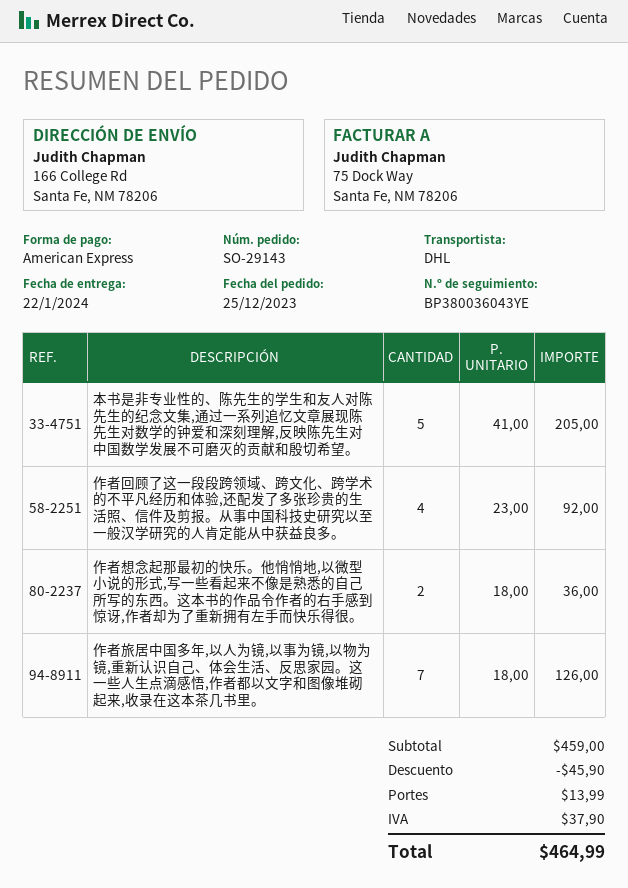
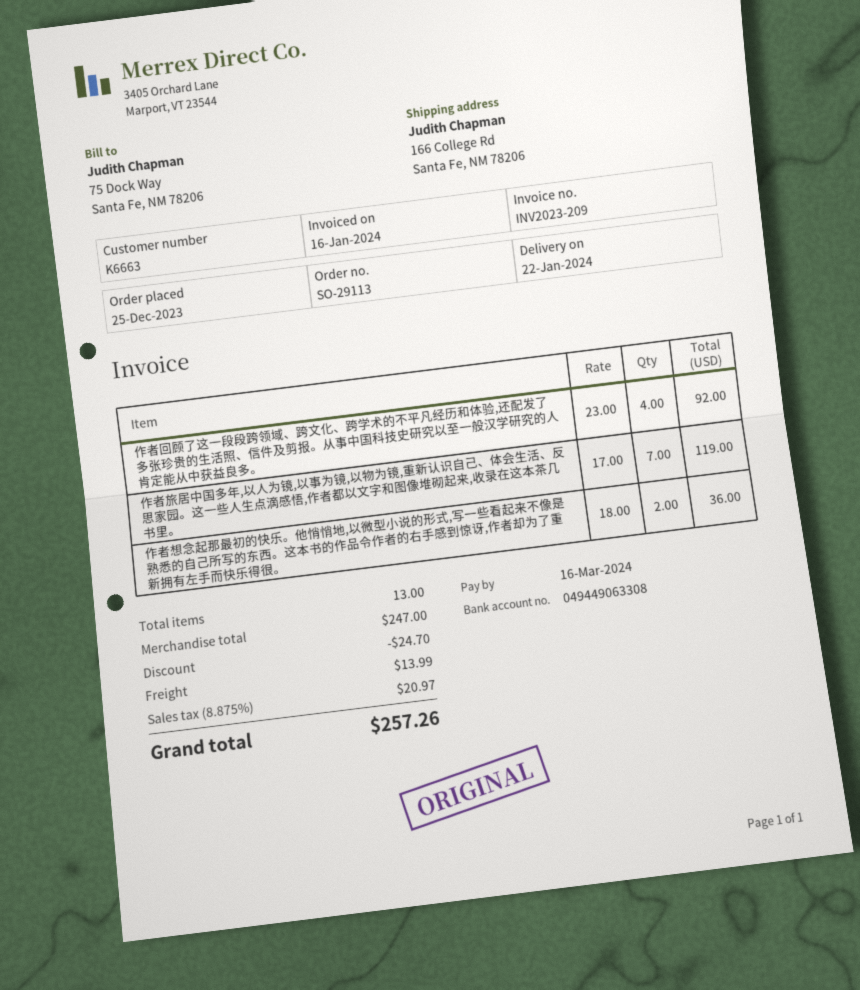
order number: SO-29143 -> SO-29113
本书是非专业性的、陈先生的学生和友人对陈先生的纪念文集,通过一系列追忆文章展现陈先生对数学的钟爱和深刻理解,反映陈先生对中国数学发展不可磨灭的贡献和殷切希望。: 5 x 41.00 = 205.00 -> none
作者旅居中国多年,以人为镜,以事为镜,以物为镜,重新认识自己、体会生活、反思家园。这一些人生点滴感悟,作者都以文字和图像堆砌起来,收录在这本茶几书里。: 7 x 18.00 = 126.00 -> 7 x 17.00 = 119.00
subtotal: 459.00 -> 247.00
discount: 45.90 -> 24.70
tax: 37.90 -> 20.97
total: 464.99 -> 257.26

